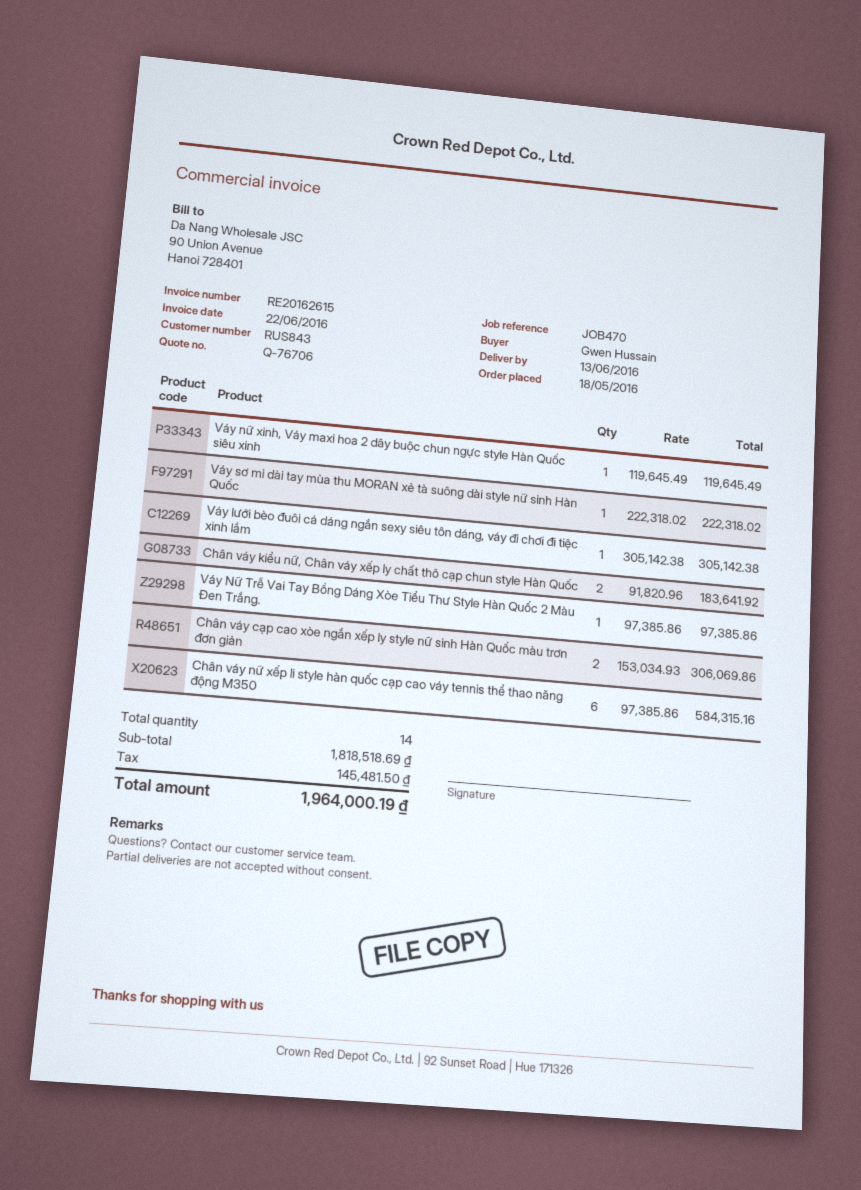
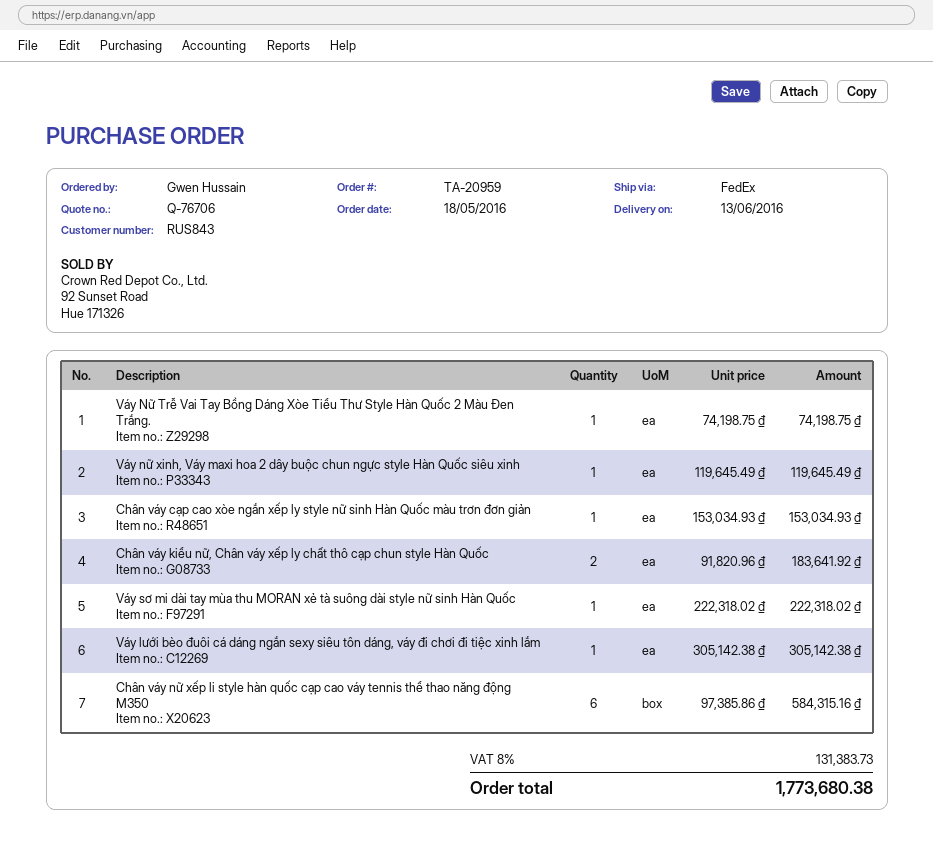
Váy Nữ Trễ Vai Tay Bồng Dáng Xòe Tiểu Thư Style Hàn Quốc 2 Màu Đen Trắng.: 1 x 97385.86 = 97385.86 -> 1 x 74198.75 = 74198.75
Chân váy cạp cao xòe ngắn xếp ly style nữ sinh Hàn Quốc màu trơn đơn giản: 2 x 153034.93 = 306069.86 -> 1 x 153034.93 = 153034.93
tax: 145481.50 -> 131383.73
total: 1964000.19 -> 1773680.38

